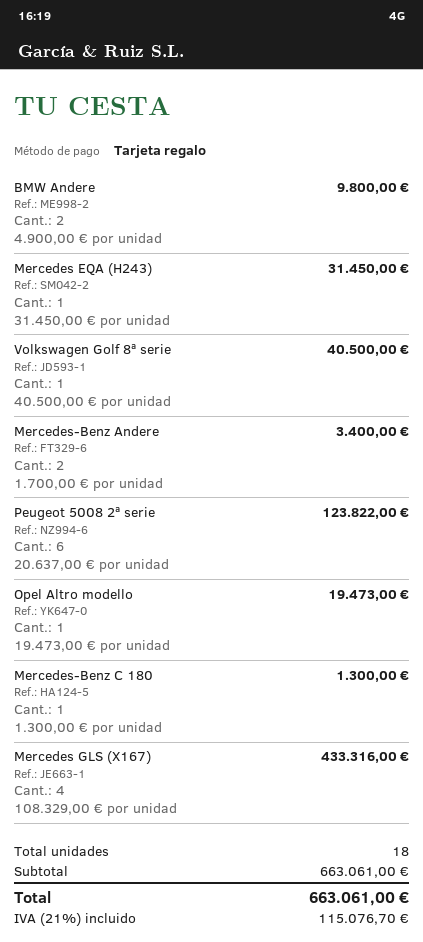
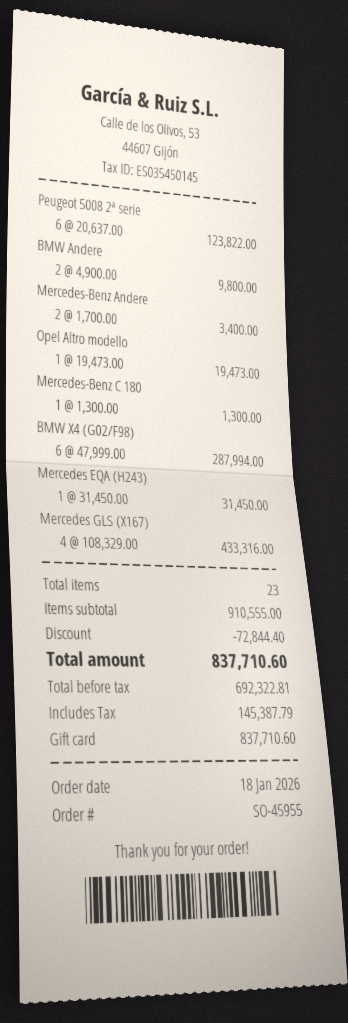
Volkswagen Golf 8ª serie: 1 x 40500.00 = 40500.00 -> none
BMW X4 (G02/F98): none -> 6 x 47999.00 = 287994.00
total quantity: 18 -> 23
subtotal: 663061.00 -> 910555.00
discount: none -> 72844.40
tax: 115076.70 -> 145387.79
total: 663061.00 -> 837710.60

